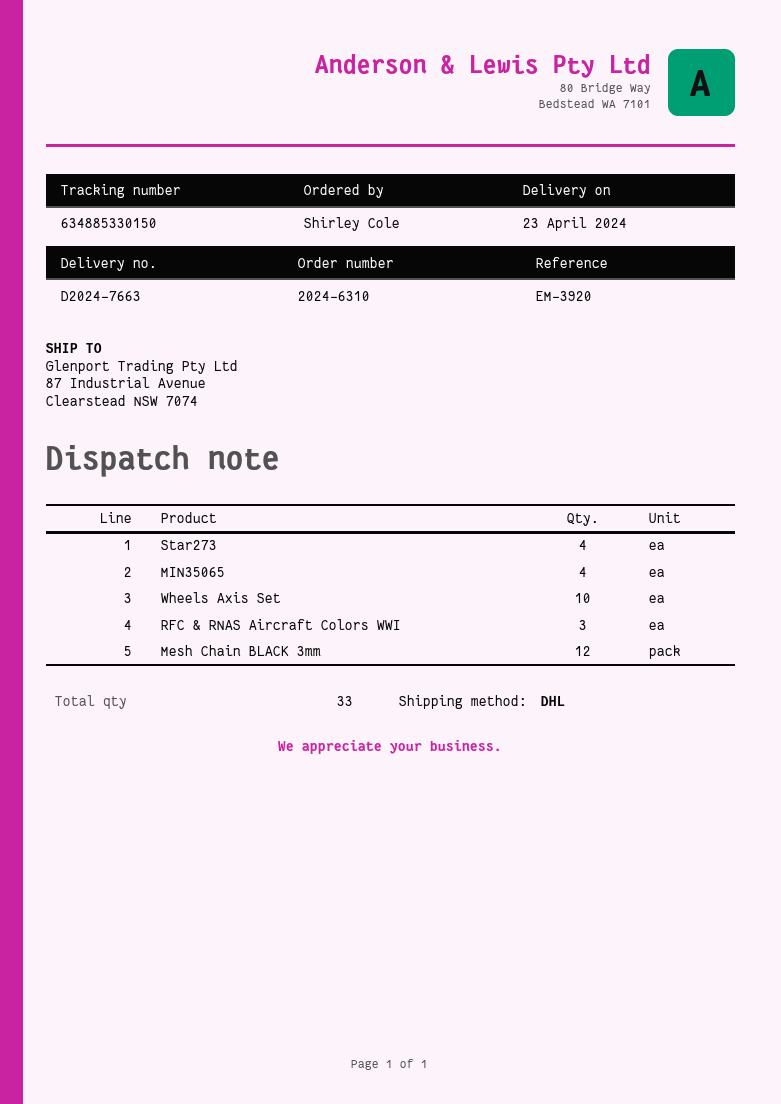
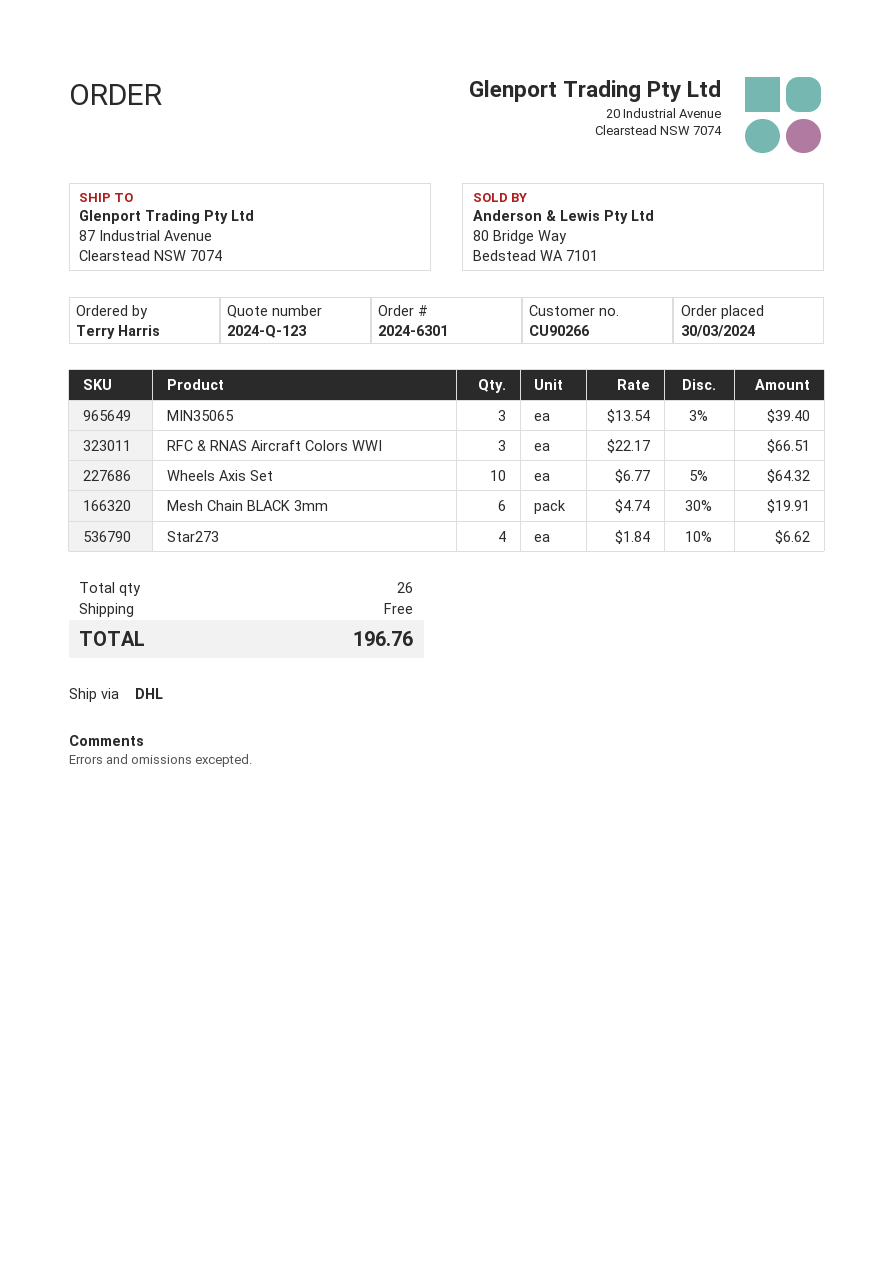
order number: 2024-6310 -> 2024-6301
ordered by: Shirley Cole -> Terry Harris
MIN35065: 4 -> 3
Mesh Chain BLACK 3mm: 12 -> 6
total quantity: 33 -> 26

